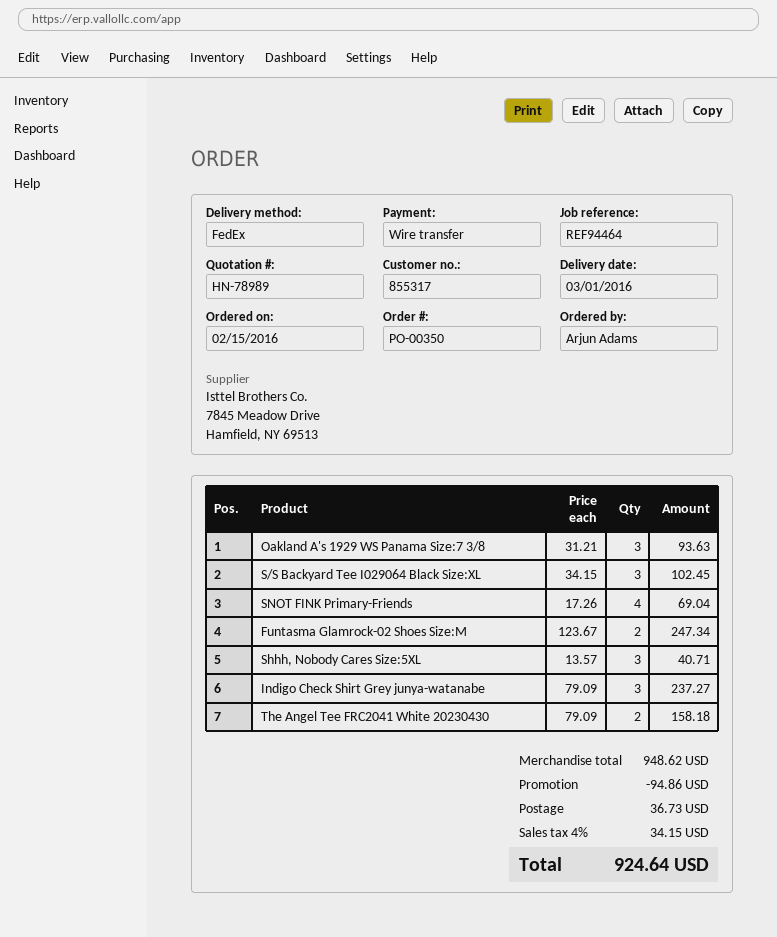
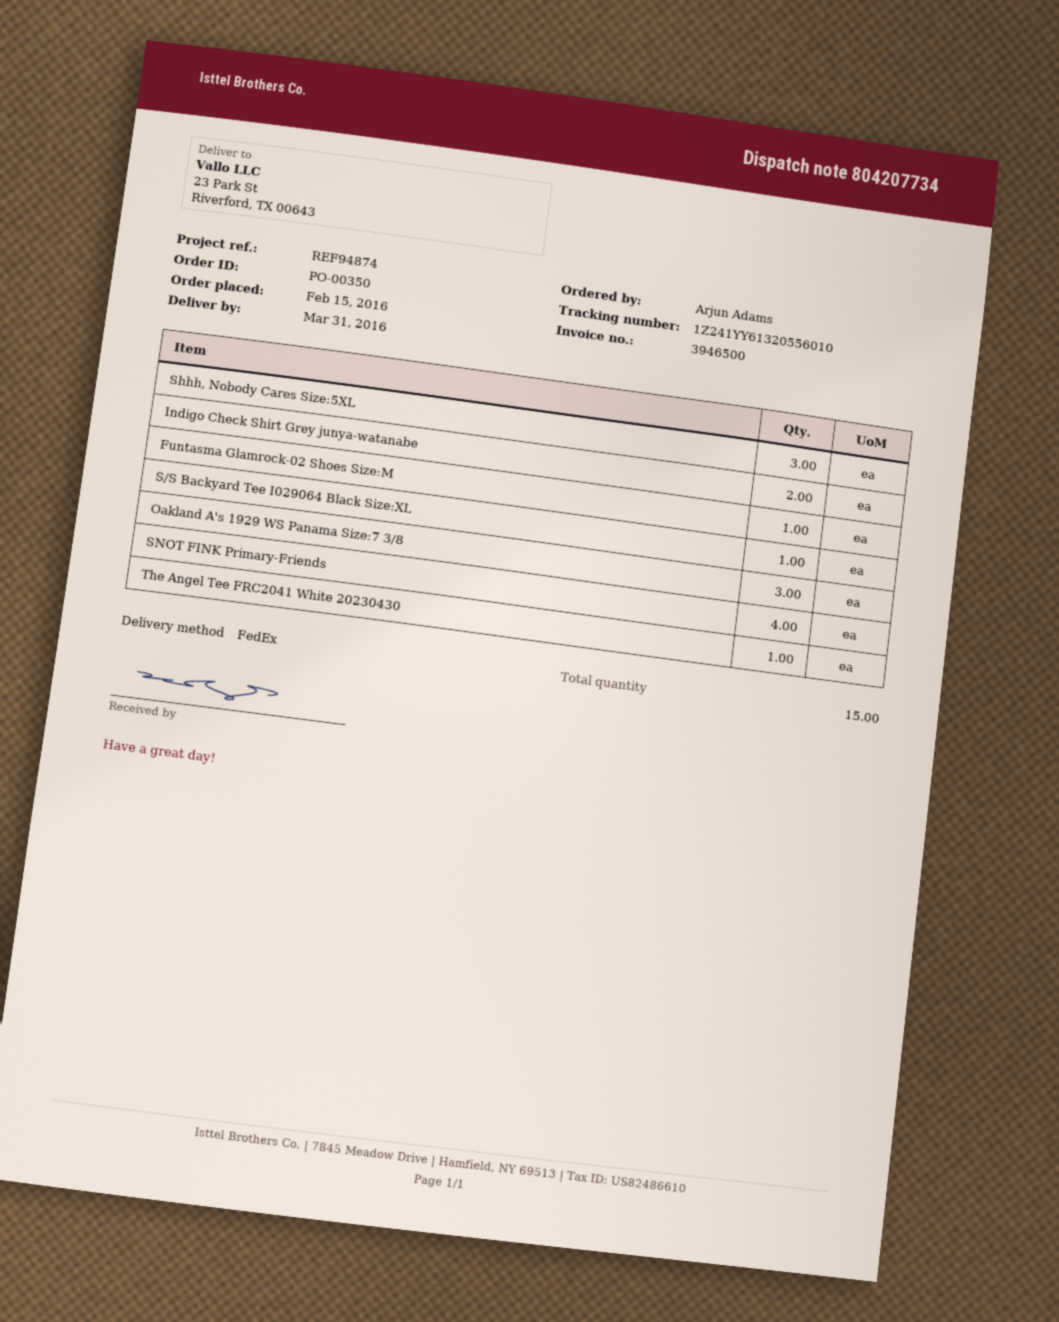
delivery date: 2016-03-01 -> 2016-03-31
reference: REF94464 -> REF94874
S/S Backyard Tee I029064 Black Size:XL: 3 -> 1
Funtasma Glamrock-02 Shoes Size:M: 2 -> 1
Indigo Check Shirt Grey junya-watanabe: 3 -> 2
The Angel Tee FRC2041 White 20230430: 2 -> 1

